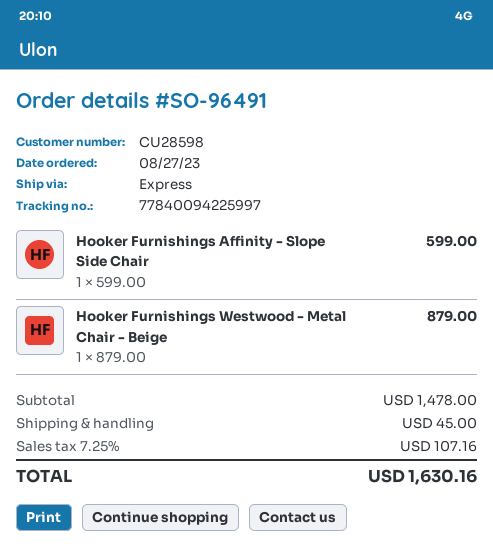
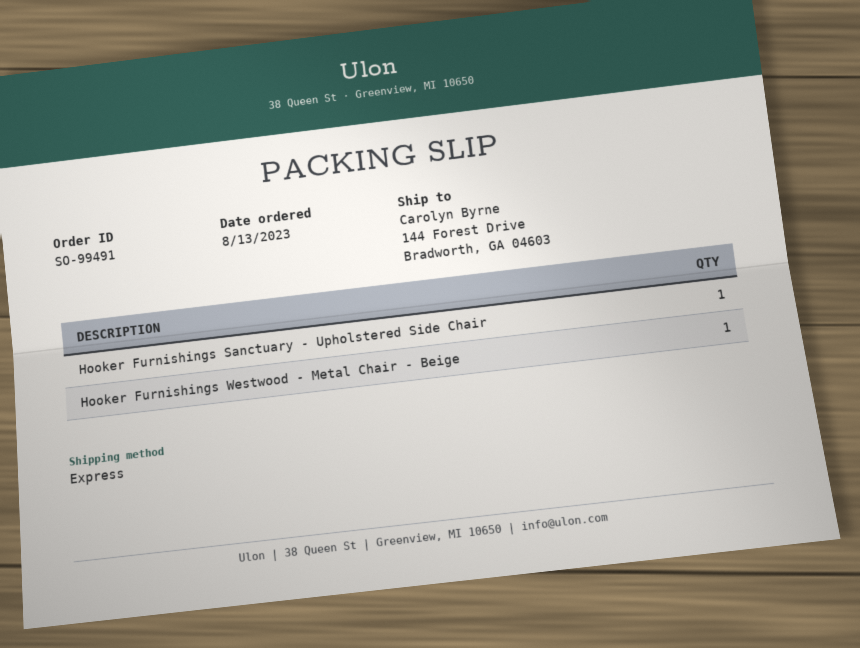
order number: SO-96491 -> SO-99491
order date: 2023-08-27 -> 2023-08-13
Hooker Furnishings Affinity - Slope Side Chair: 1 -> none
Hooker Furnishings Sanctuary - Upholstered Side Chair: none -> 1

